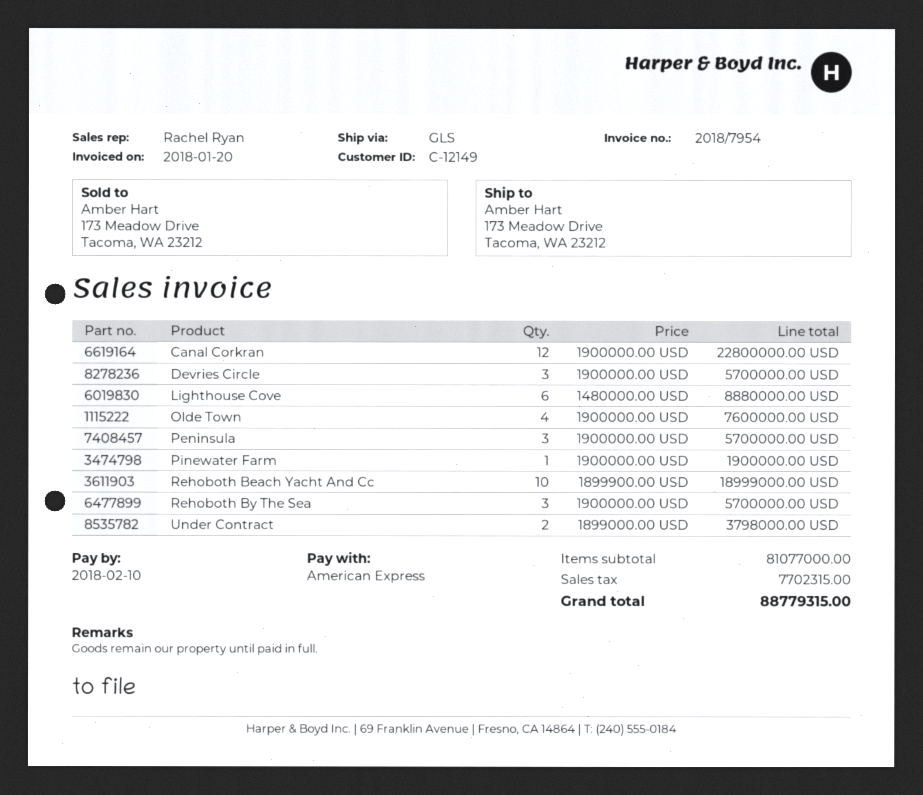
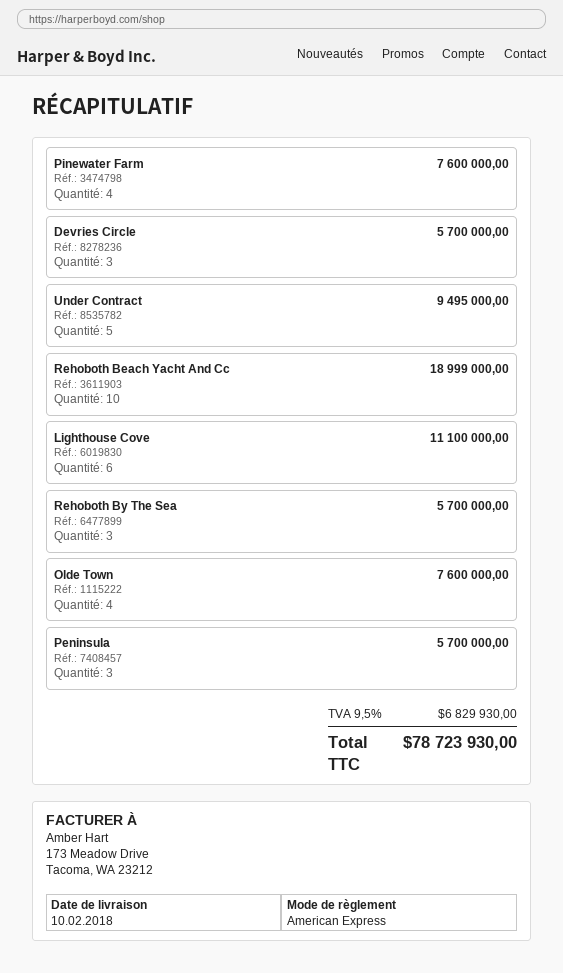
Canal Corkran: 12 for 22800000.00 -> none
Lighthouse Cove: 6 for 8880000.00 -> 6 for 11100000.00
Pinewater Farm: 1 for 1900000.00 -> 4 for 7600000.00
Under Contract: 2 for 3798000.00 -> 5 for 9495000.00
tax: 7702315.00 -> 6829930.00
total: 88779315.00 -> 78723930.00

